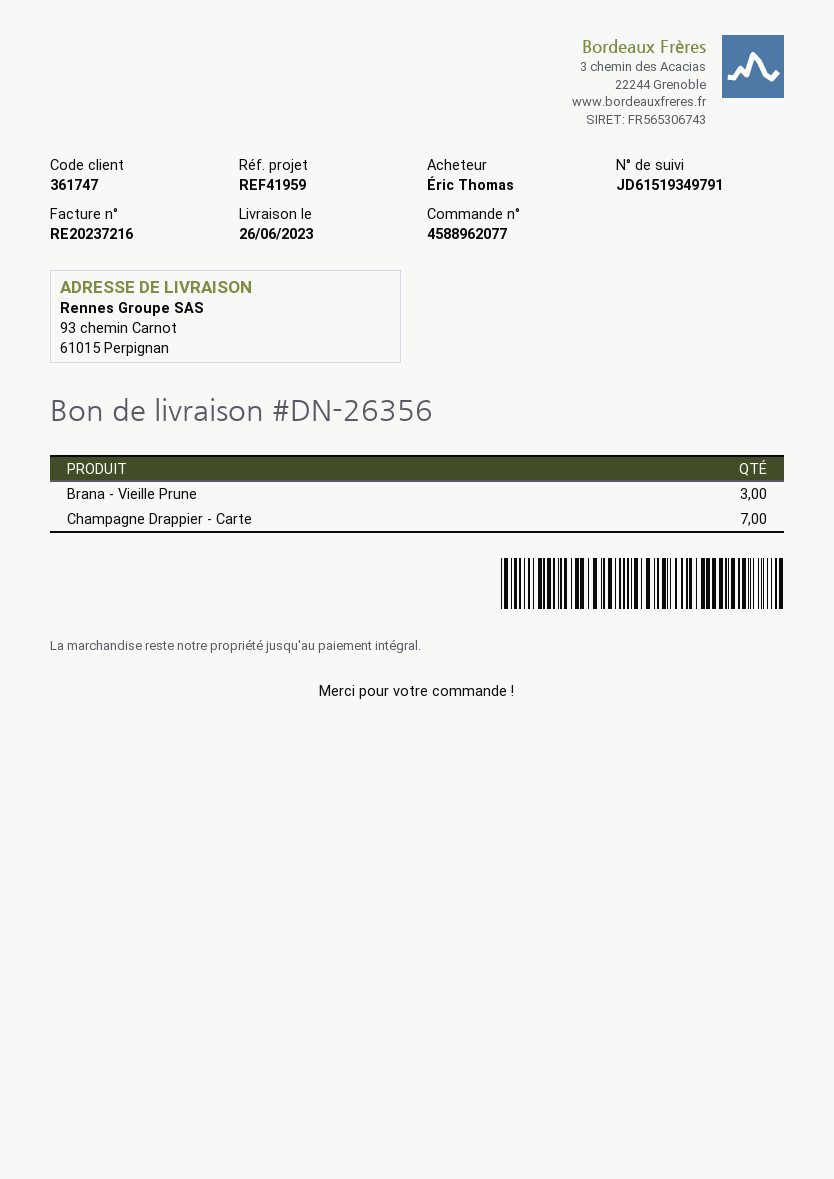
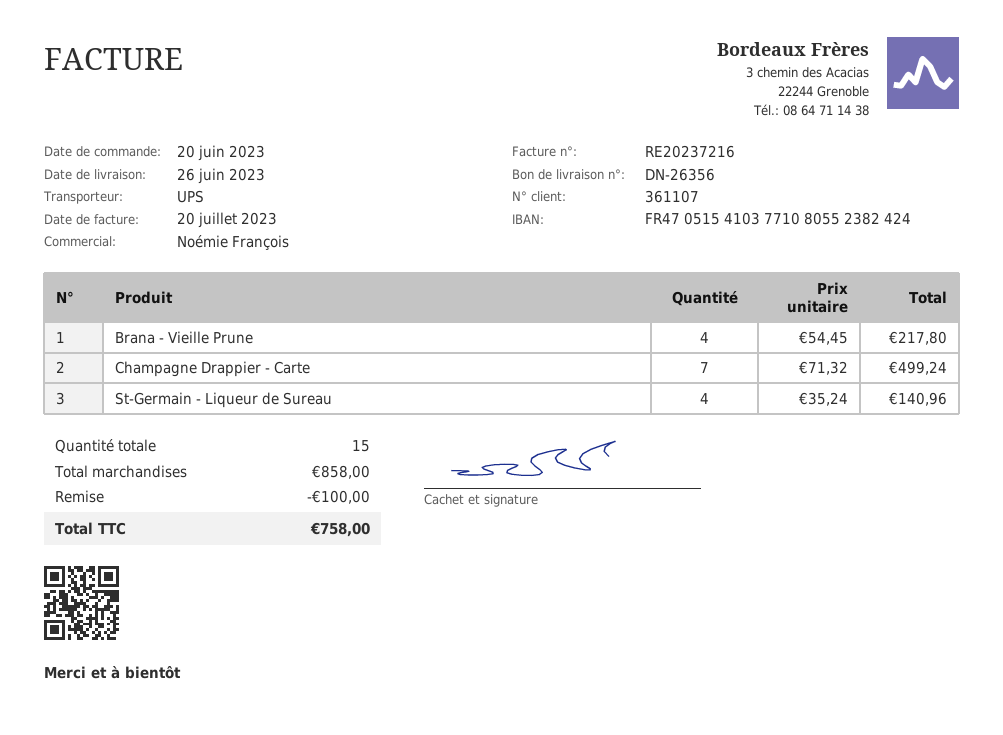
customer number: 361747 -> 361107
Brana - Vieille Prune: 3 -> 4
St-Germain - Liqueur de Sureau: none -> 4

